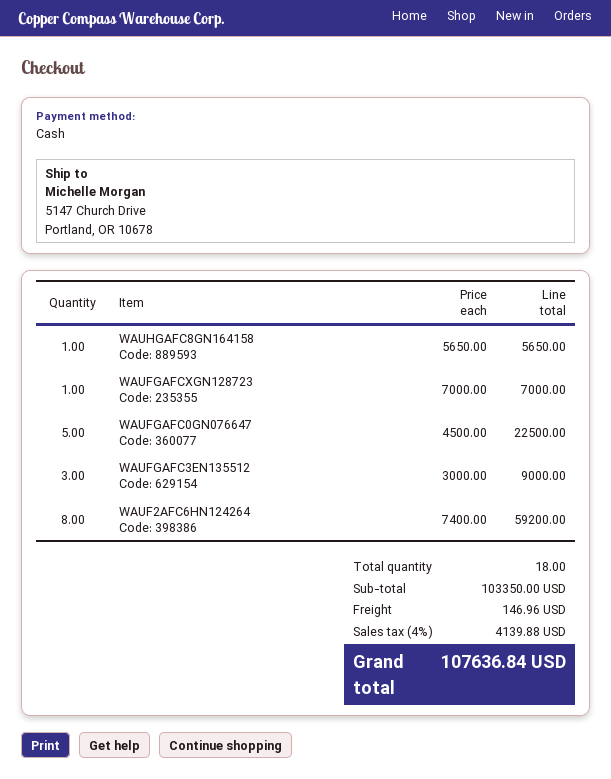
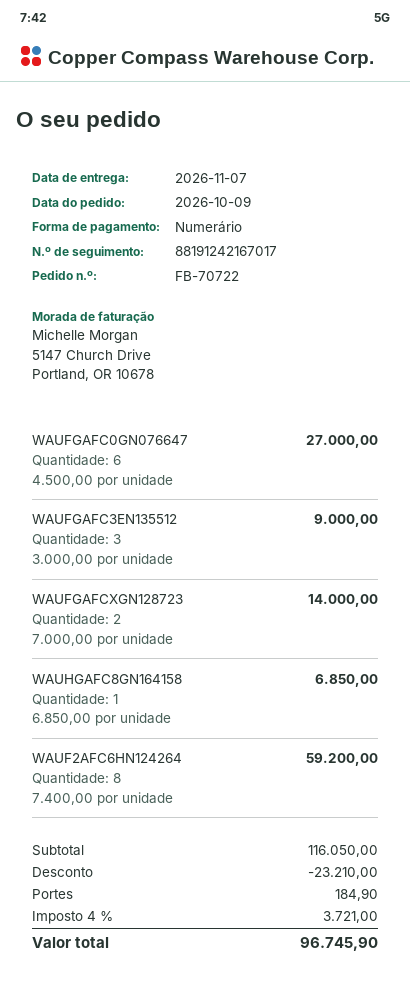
WAUHGAFC8GN164158: 1 x 5650.00 = 5650.00 -> 1 x 6850.00 = 6850.00
WAUFGAFCXGN128723: 1 x 7000.00 = 7000.00 -> 2 x 7000.00 = 14000.00
WAUFGAFC0GN076647: 5 x 4500.00 = 22500.00 -> 6 x 4500.00 = 27000.00
subtotal: 103350.00 -> 116050.00
discount: none -> 23210.00
shipping: 146.96 -> 184.90
tax: 4% = 4139.88 -> 4% = 3721.00
total: 107636.84 -> 96745.90

